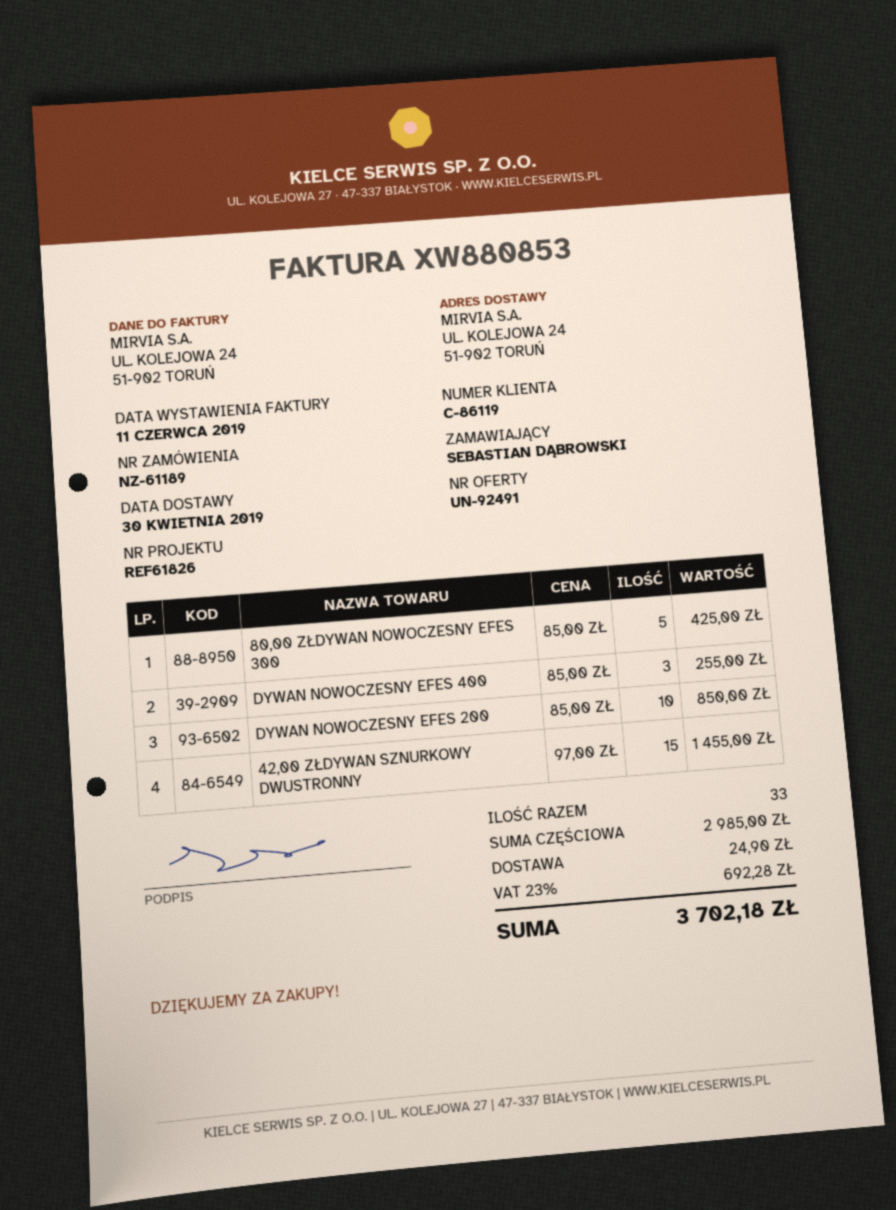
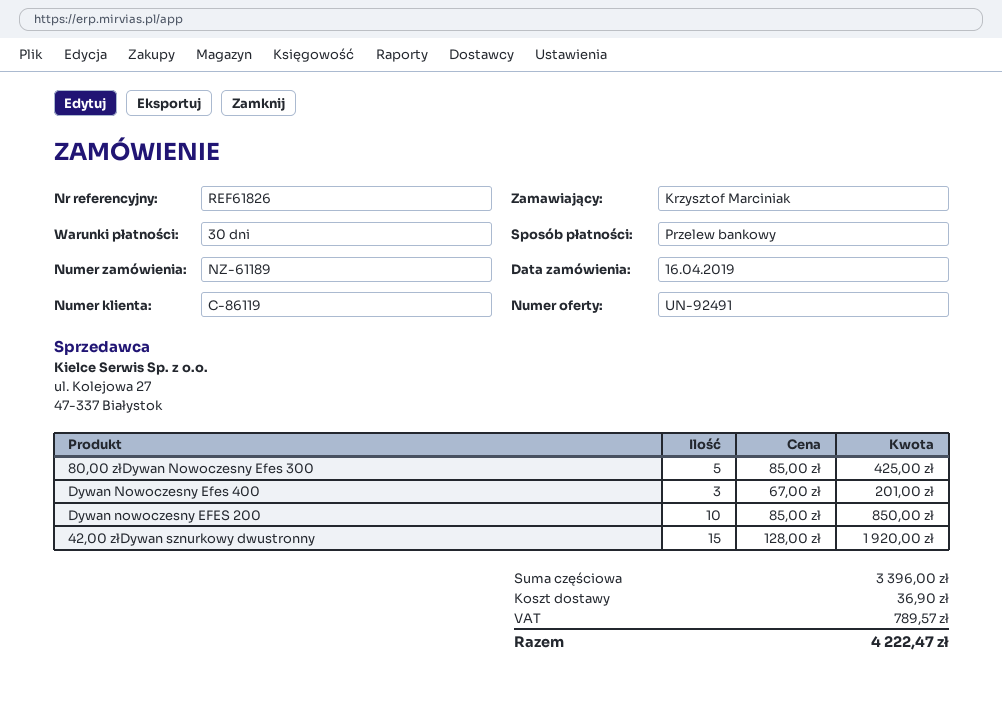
ordered by: SEBASTIAN DĄBROWSKI -> Krzysztof Marciniak
DYWAN NOWOCZESNY EFES 400: 3 x 85.00 = 255.00 -> 3 x 67.00 = 201.00
42,00 ZŁDYWAN SZNURKOWY DWUSTRONNY: 15 x 97.00 = 1455.00 -> 15 x 128.00 = 1920.00
subtotal: 2985.00 -> 3396.00
shipping: 24.90 -> 36.90
tax: 692.28 -> 789.57
total: 3702.18 -> 4222.47

